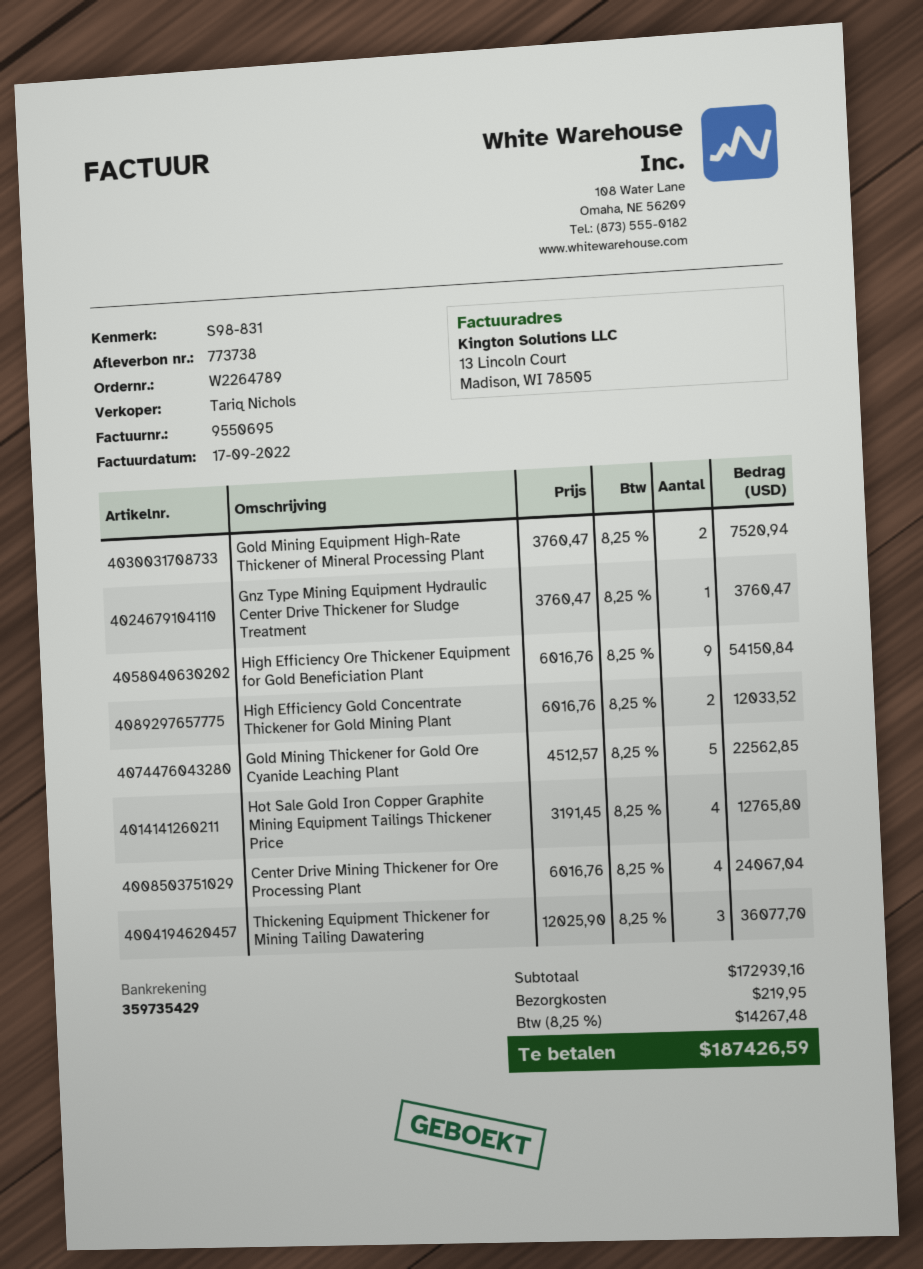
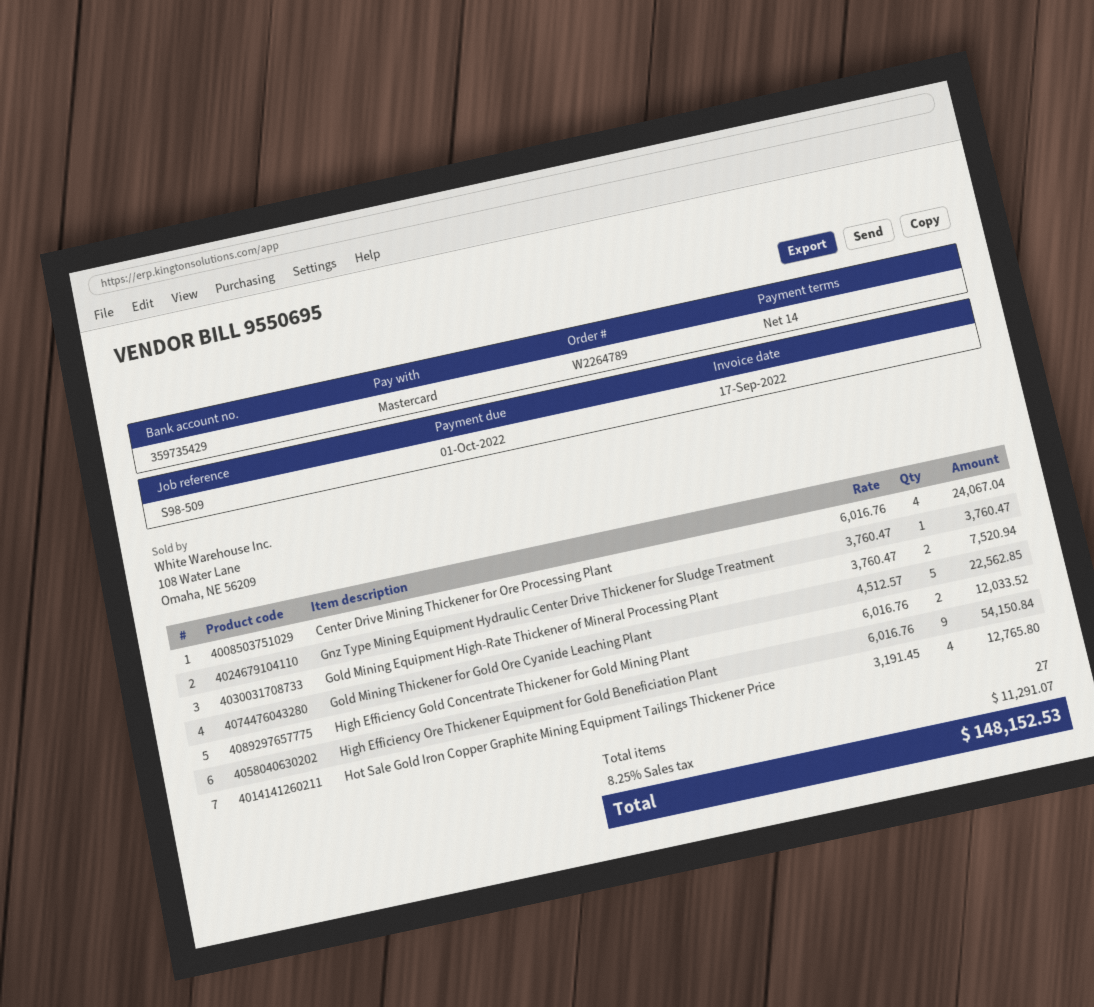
reference: S98-831 -> S98-509
Thickening Equipment Thickener for Mining Tailing Dawatering: 3 x 12025.90 = 36077.70 -> none
shipping: 219.95 -> none
tax: 8.25% = 14267.48 -> 8.25% = 11291.07
total: 187426.59 -> 148152.53

